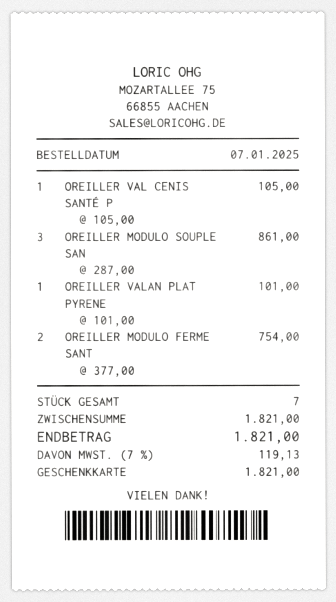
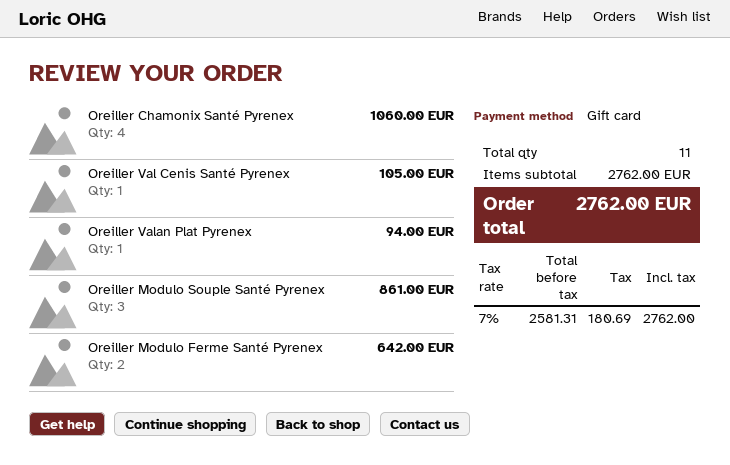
OREILLER VALAN PLAT PYRENE: 1 for 101.00 -> 1 for 94.00
OREILLER MODULO FERME SANT: 2 for 754.00 -> 2 for 642.00
Oreiller Chamonix Santé Pyrenex: none -> 4 for 1060.00
total quantity: 7 -> 11
subtotal: 1821.00 -> 2762.00
tax: 7% = 119.13 -> 7% = 180.69
total: 1821.00 -> 2762.00

